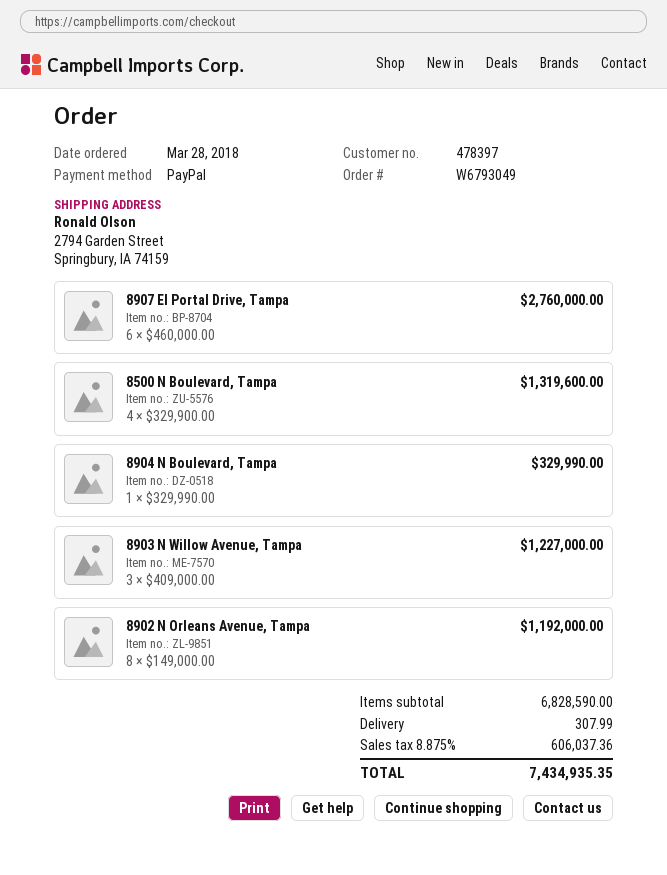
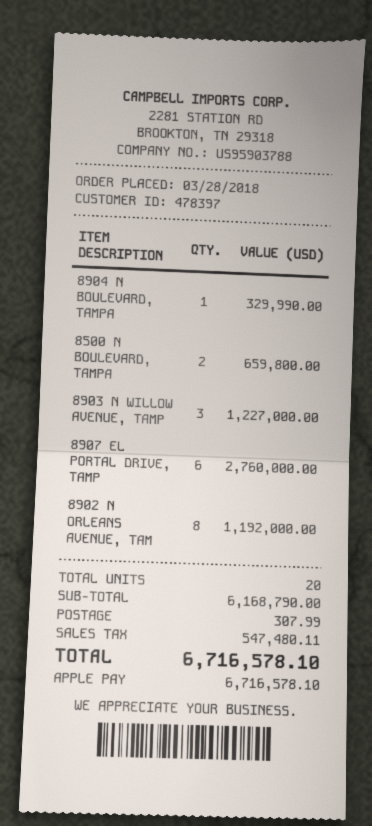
payment method: PayPal -> Apple Pay
8500 N Boulevard, Tampa: 4 for 1319600.00 -> 2 for 659800.00
subtotal: 6828590.00 -> 6168790.00
tax: 606037.36 -> 547480.11
total: 7434935.35 -> 6716578.10

